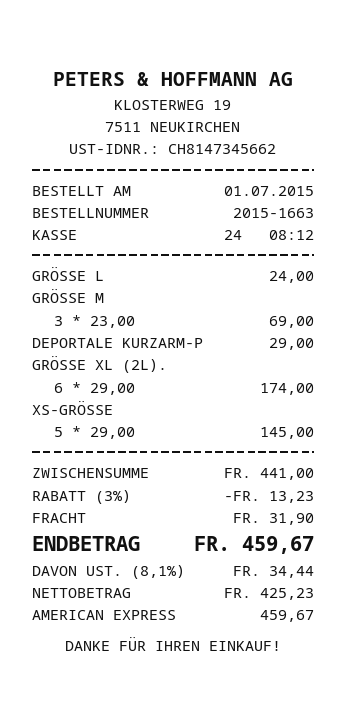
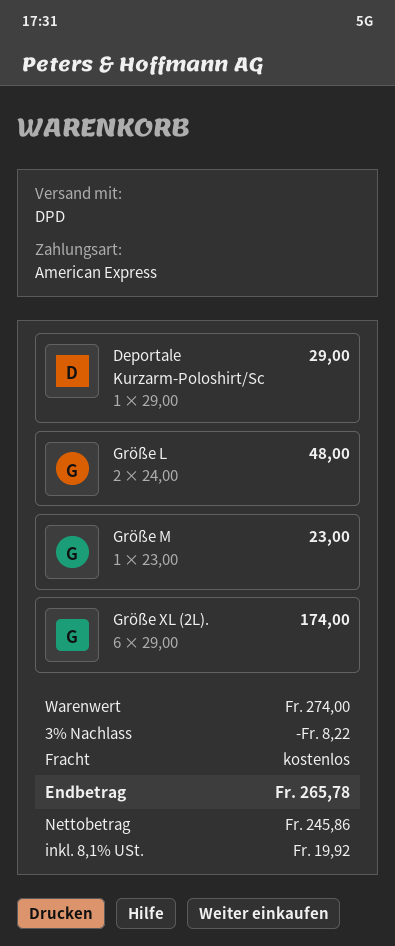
GRÖSSE L: 1 x 24.00 = 24.00 -> 2 x 24.00 = 48.00
GRÖSSE M: 3 x 23.00 = 69.00 -> 1 x 23.00 = 23.00
XS-GRÖSSE: 5 x 29.00 = 145.00 -> none
subtotal: 441.00 -> 274.00
discount: 3% = 13.23 -> 3% = 8.22
shipping: 31.90 -> 0.00
net: 425.23 -> 245.86
tax: 8.1% = 34.44 -> 8.1% = 19.92
total: 459.67 -> 265.78

